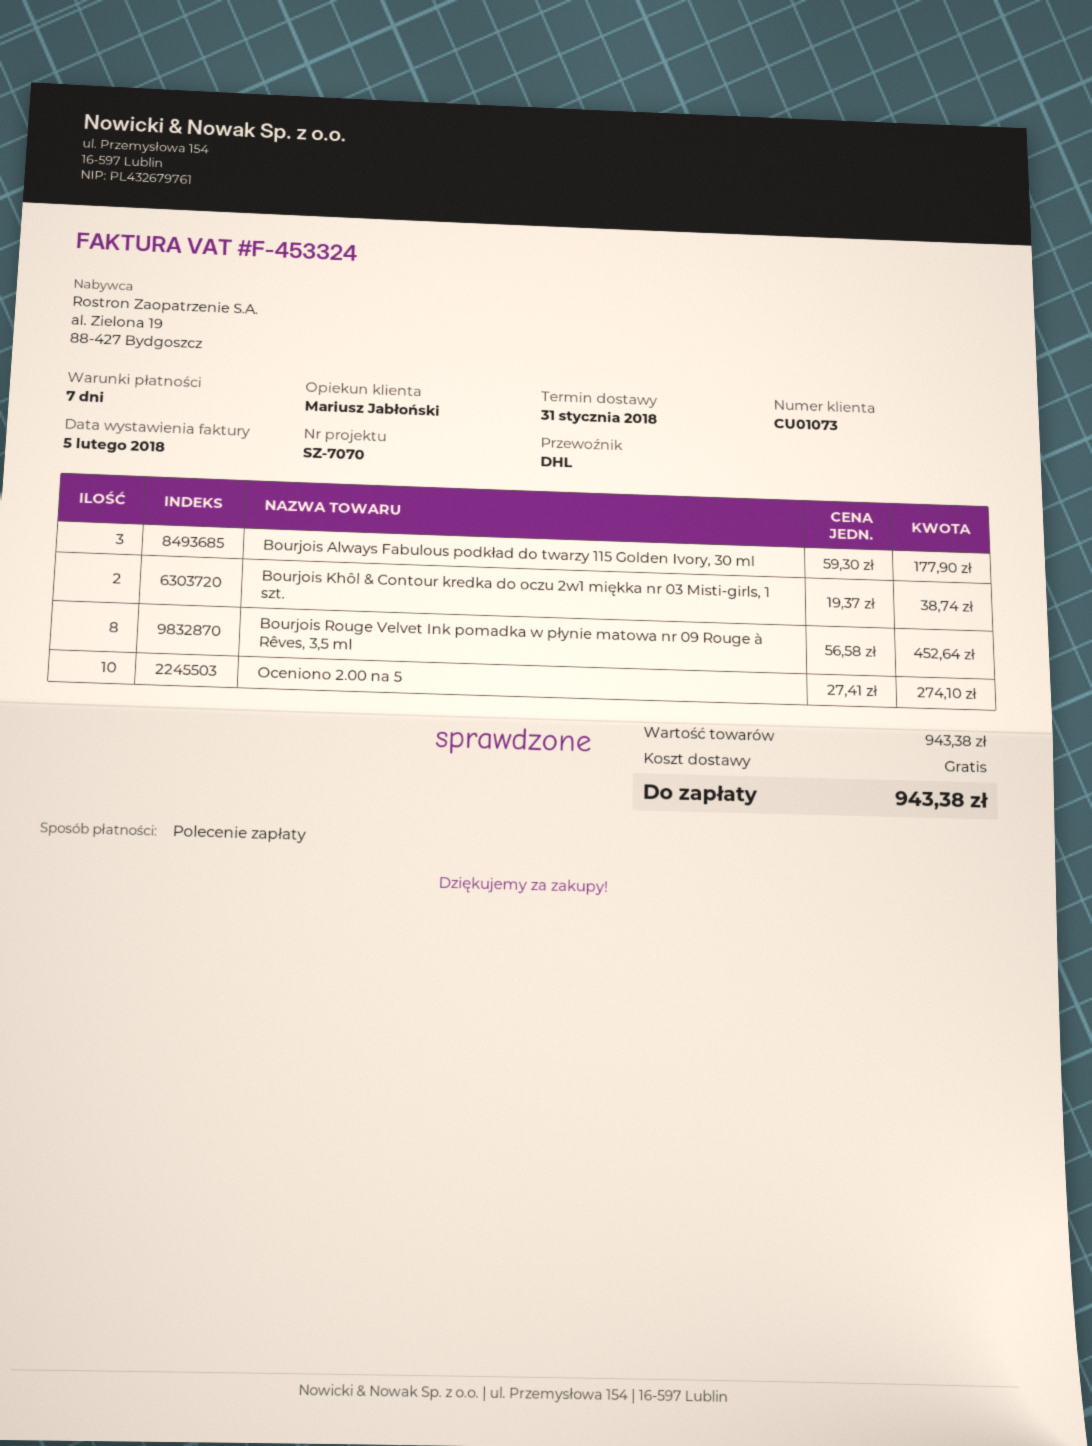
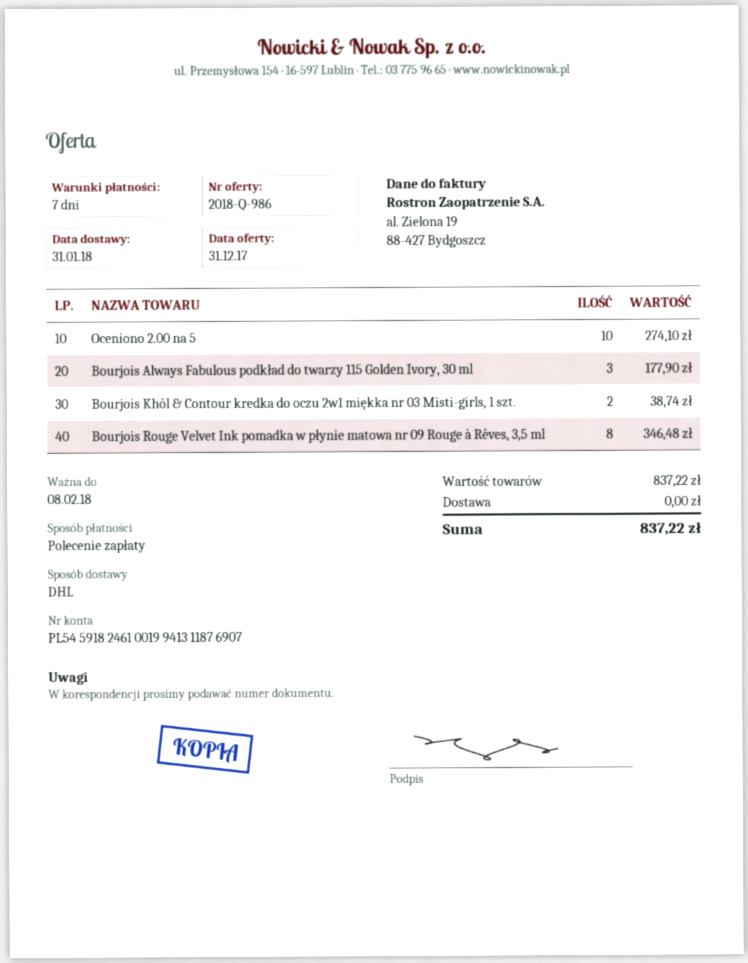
Bourjois Rouge Velvet Ink pomadka w płynie matowa nr 09 Rouge à Rêves, 3,5 ml: 8 for 452.64 -> 8 for 346.48
subtotal: 943.38 -> 837.22
total: 943.38 -> 837.22

